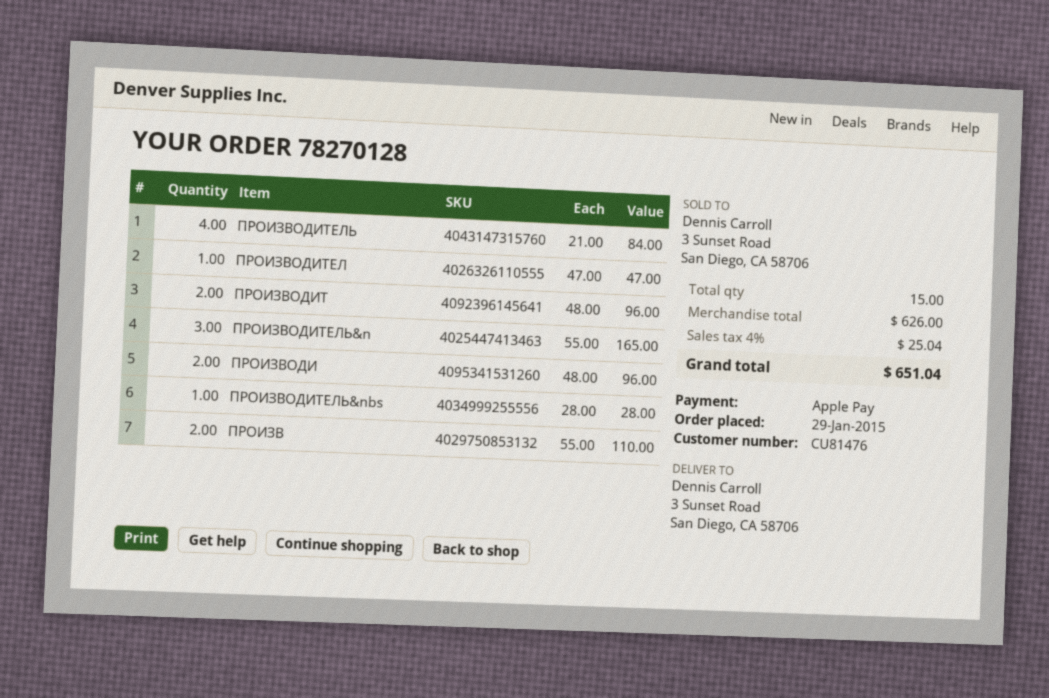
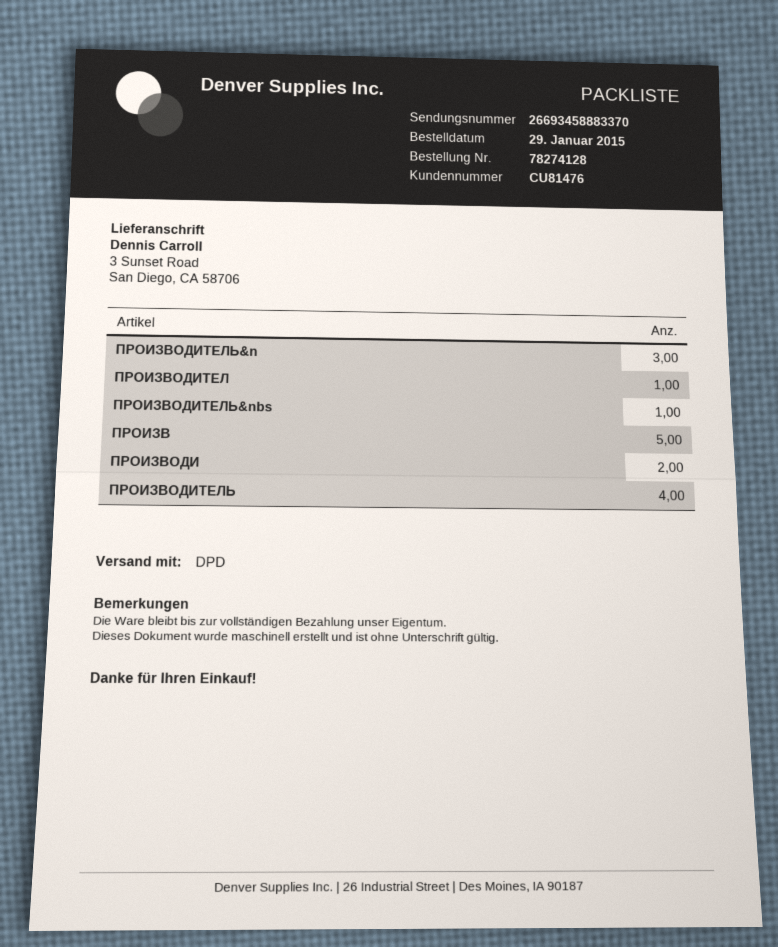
order number: 78270128 -> 78274128
ПРОИЗВОДИТ: 2 -> none
ПРОИЗВ: 2 -> 5

